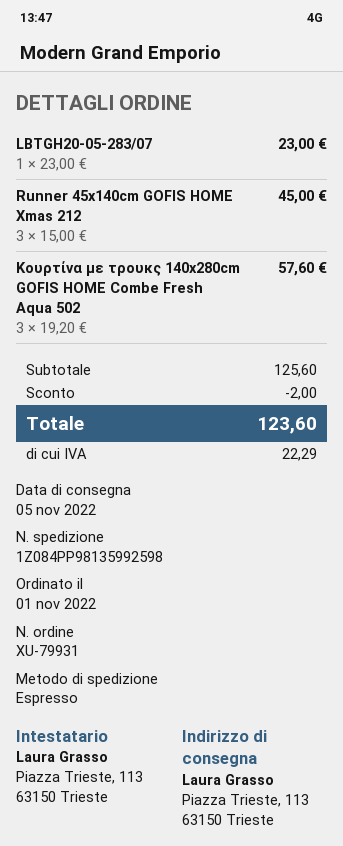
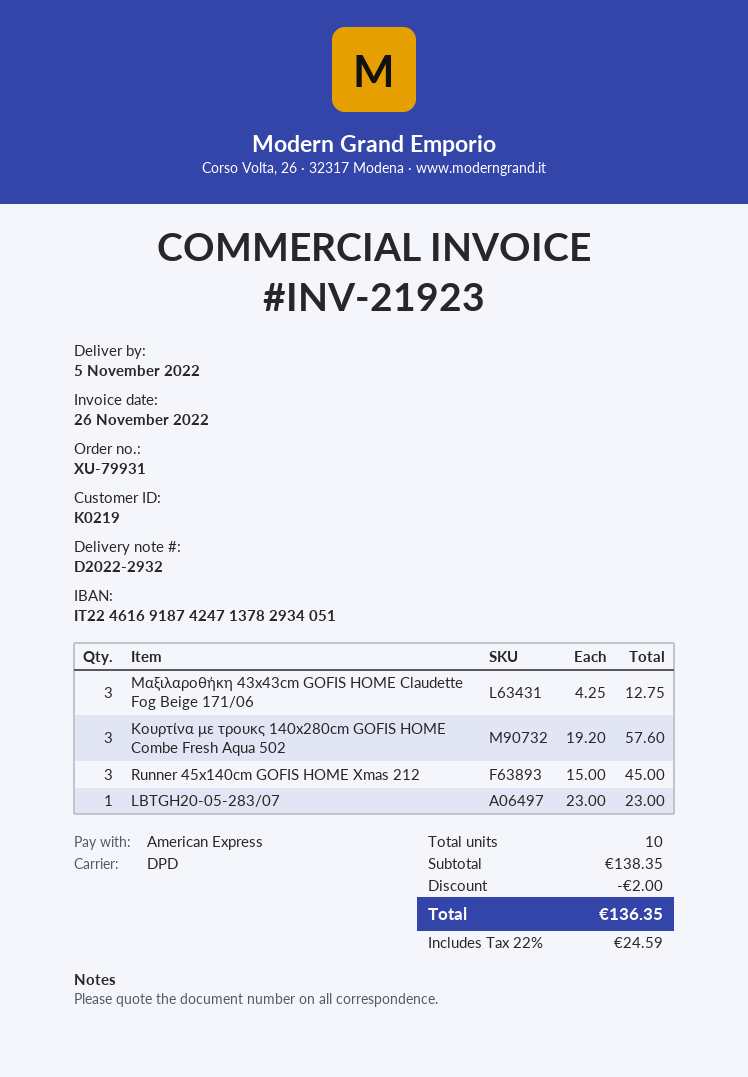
shipping method: express -> DPD
Μαξιλαροθήκη 43x43cm GOFIS HOME Claudette Fog Beige 171/06: none -> 3 x 4.25 = 12.75
subtotal: 125.60 -> 138.35
tax: 22.29 -> 24.59
total: 123.60 -> 136.35

